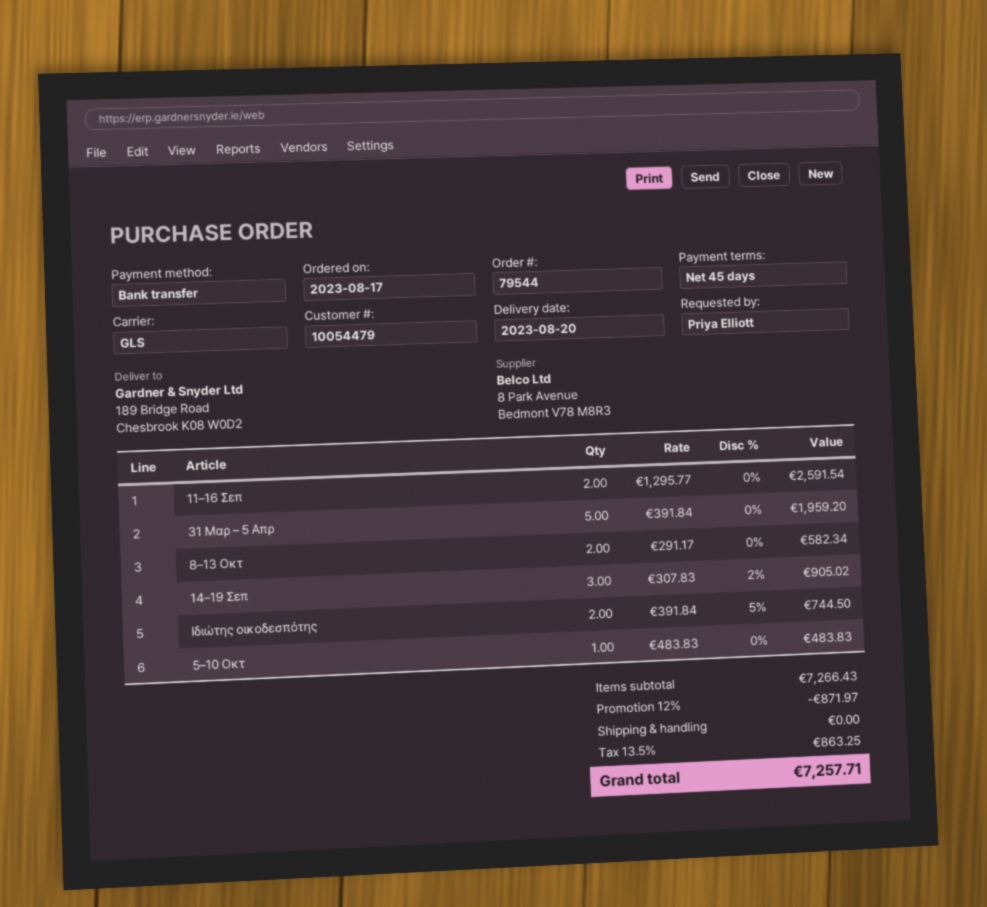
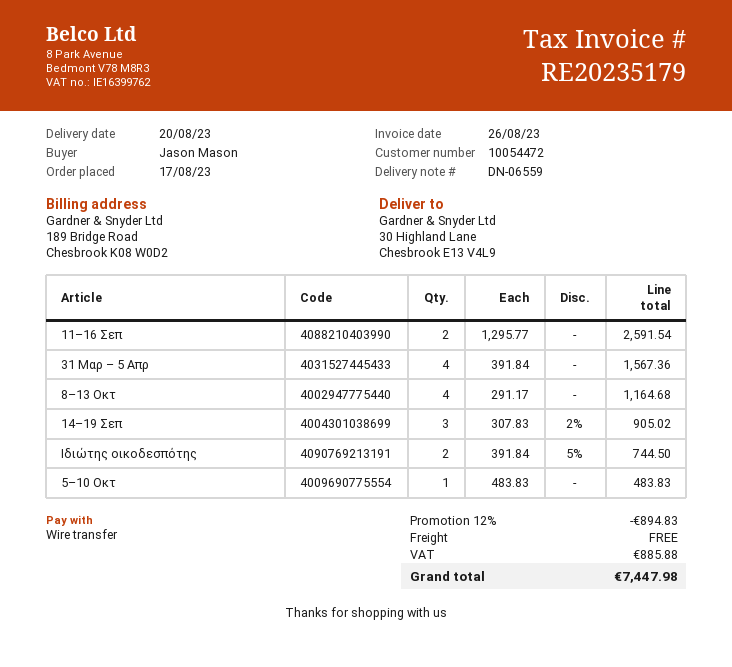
customer number: 10054479 -> 10054472
ordered by: Priya Elliott -> Jason Mason
ship to: 189 Bridge Road, Chesbrook K08 W0D2 -> 30 Highland Lane, Chesbrook E13 V4L9
31 Μαρ – 5 Απρ: 5 x 391.84 = 1959.20 -> 4 x 391.84 = 1567.36
8–13 Οκτ: 2 x 291.17 = 582.34 -> 4 x 291.17 = 1164.68
discount: 12% = 871.97 -> 12% = 894.83
tax: 863.25 -> 885.88
total: 7257.71 -> 7447.98

